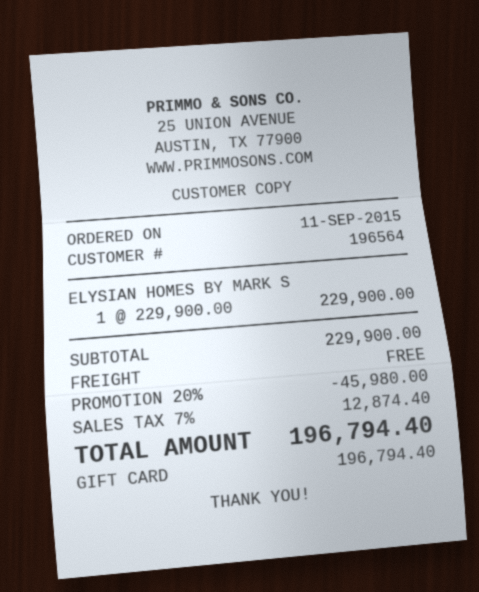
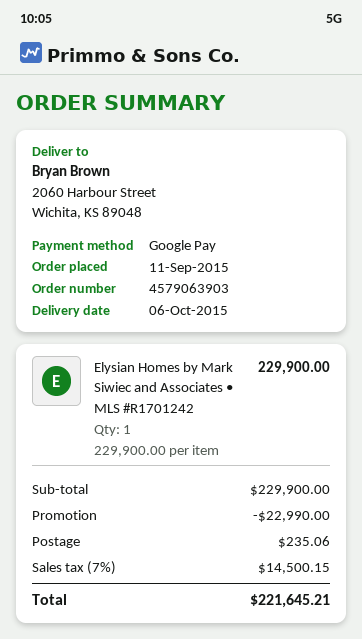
payment method: gift card -> Google Pay
discount: 45980.00 -> 22990.00
shipping: 0.00 -> 235.06
tax: 7% = 12874.40 -> 7% = 14500.15
total: 196794.40 -> 221645.21

